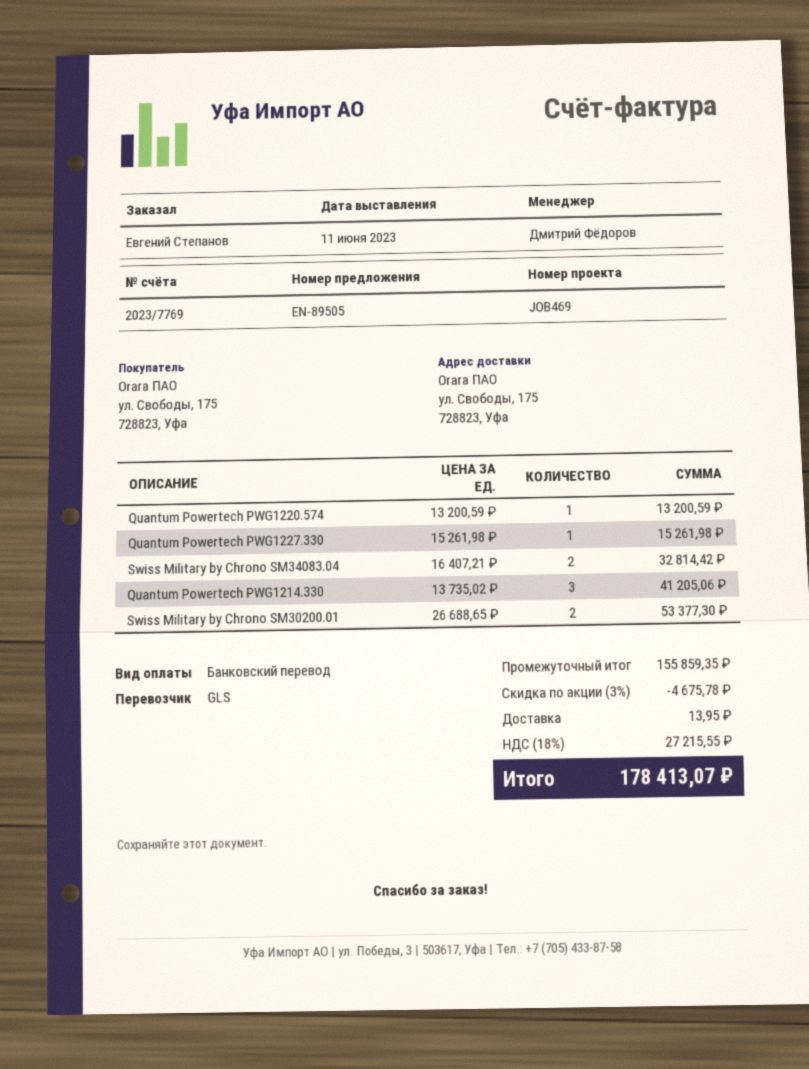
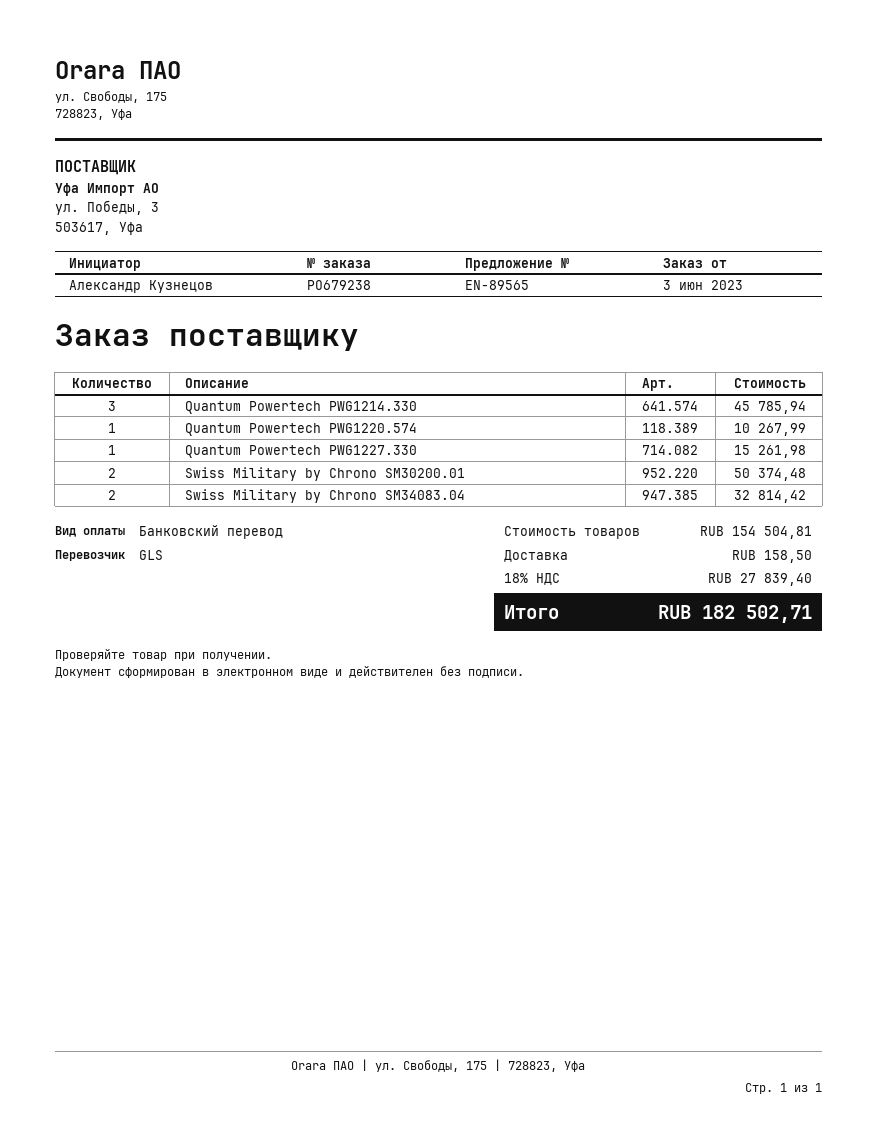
quote number: EN-89505 -> EN-89565
ordered by: Евгений Степанов -> Александр Кузнецов
Quantum Powertech PWG1220.574: 1 for 13200.59 -> 1 for 10267.99
Quantum Powertech PWG1214.330: 3 for 41205.06 -> 3 for 45785.94
Swiss Military by Chrono SM30200.01: 2 for 53377.30 -> 2 for 50374.48
subtotal: 155859.35 -> 154504.81
discount: 3% = 4675.78 -> none
shipping: 13.95 -> 158.50
tax: 18% = 27215.55 -> 18% = 27839.40
total: 178413.07 -> 182502.71

